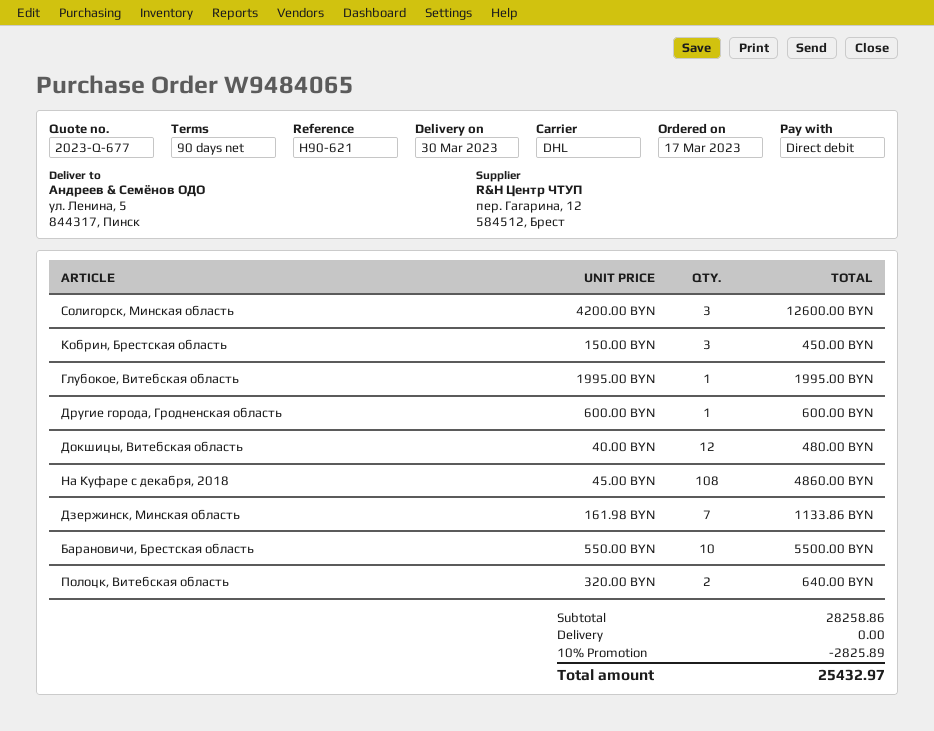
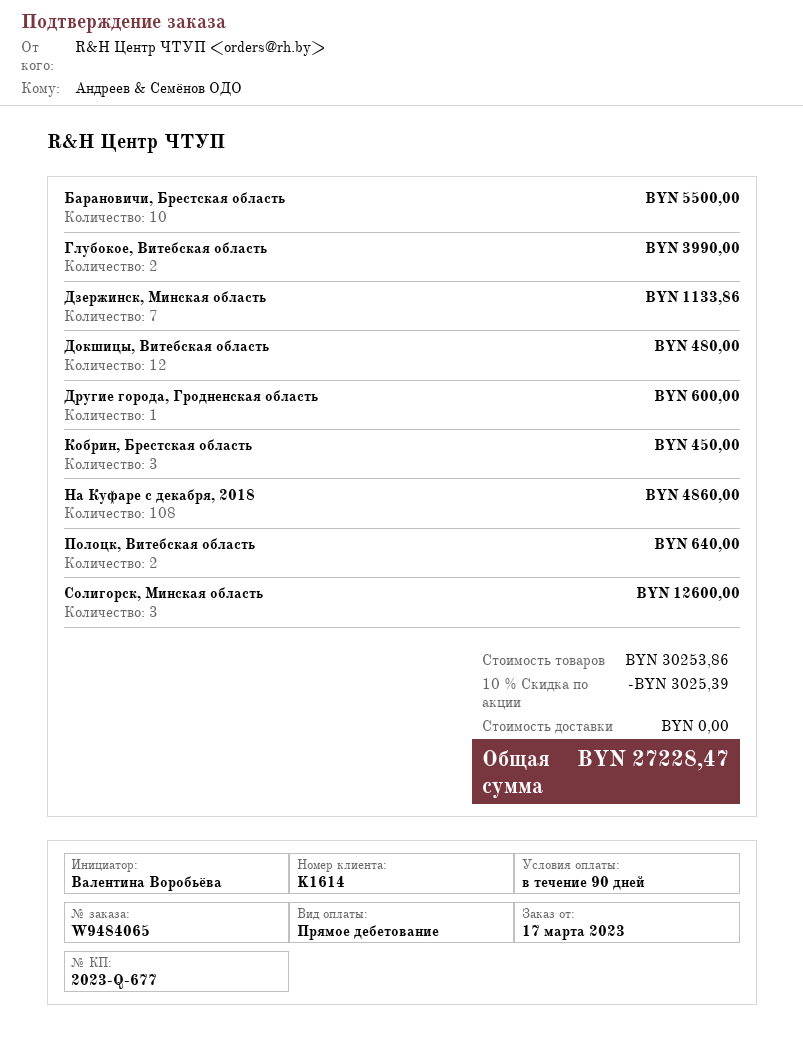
Глубокое, Витебская область: 1 for 1995.00 -> 2 for 3990.00
subtotal: 28258.86 -> 30253.86
discount: 10% = 2825.89 -> 10% = 3025.39
total: 25432.97 -> 27228.47

